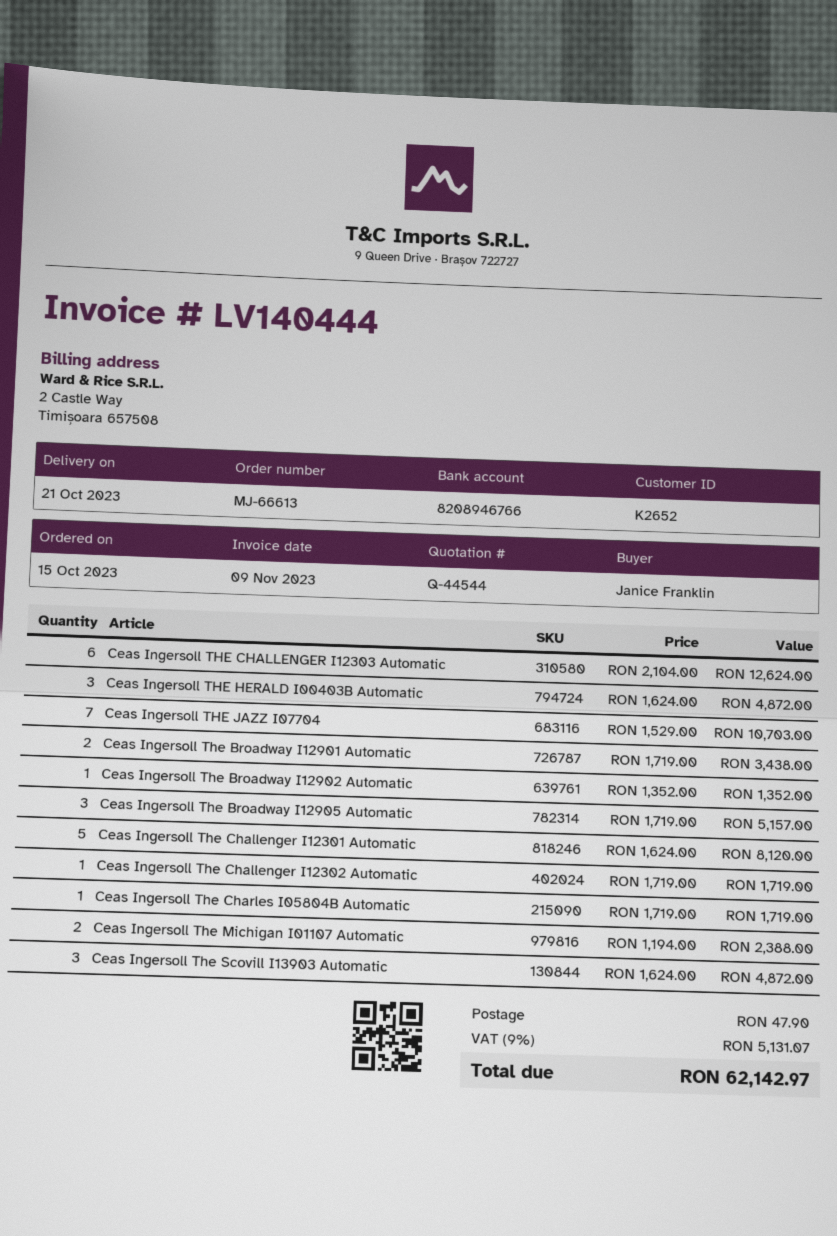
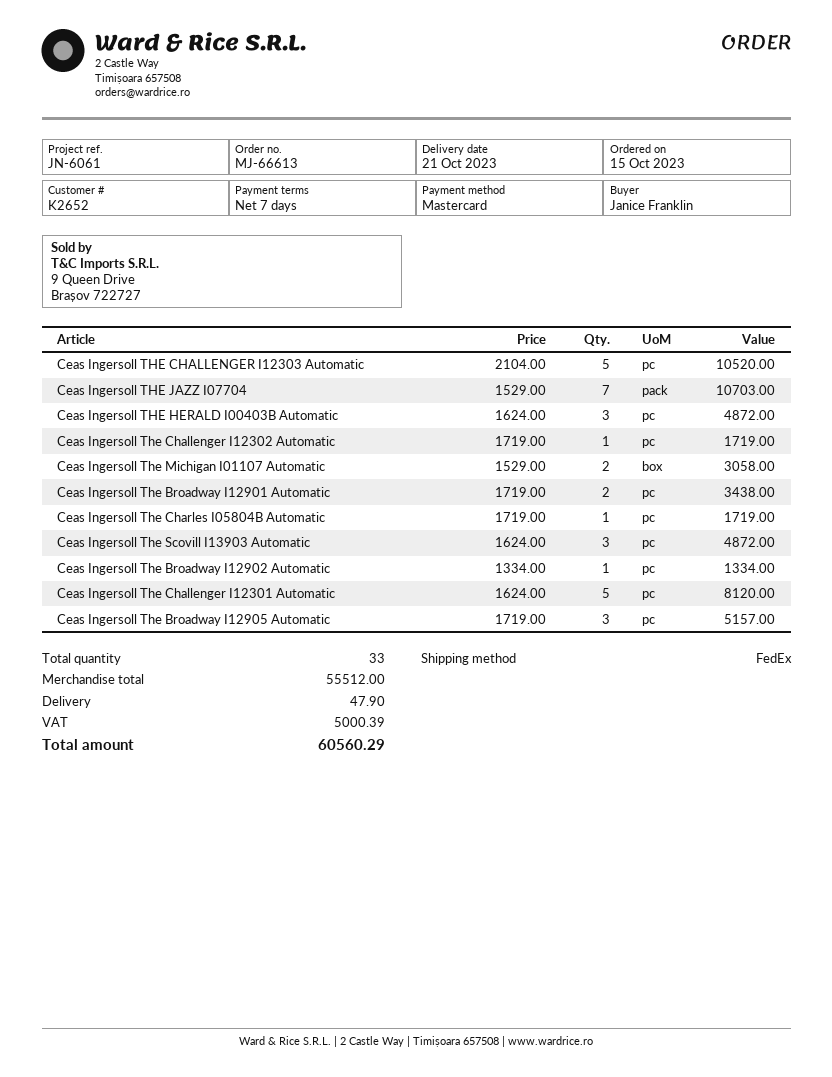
Ceas Ingersoll THE CHALLENGER I12303 Automatic: 6 x 2104.00 = 12624.00 -> 5 x 2104.00 = 10520.00
Ceas Ingersoll The Broadway I12902 Automatic: 1 x 1352.00 = 1352.00 -> 1 x 1334.00 = 1334.00
Ceas Ingersoll The Michigan I01107 Automatic: 2 x 1194.00 = 2388.00 -> 2 x 1529.00 = 3058.00
tax: 5131.07 -> 5000.39
total: 62142.97 -> 60560.29

